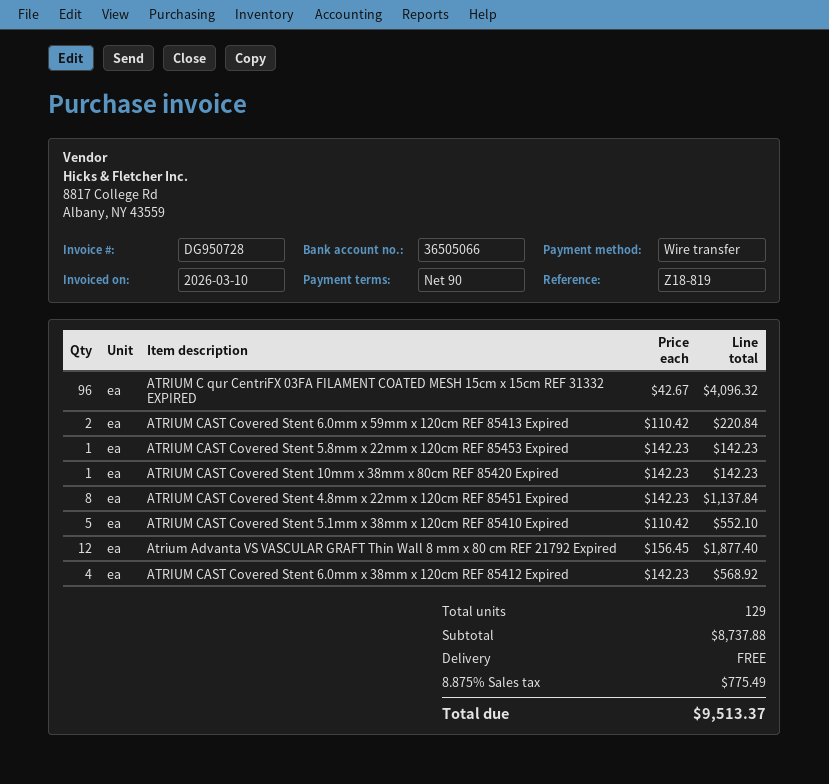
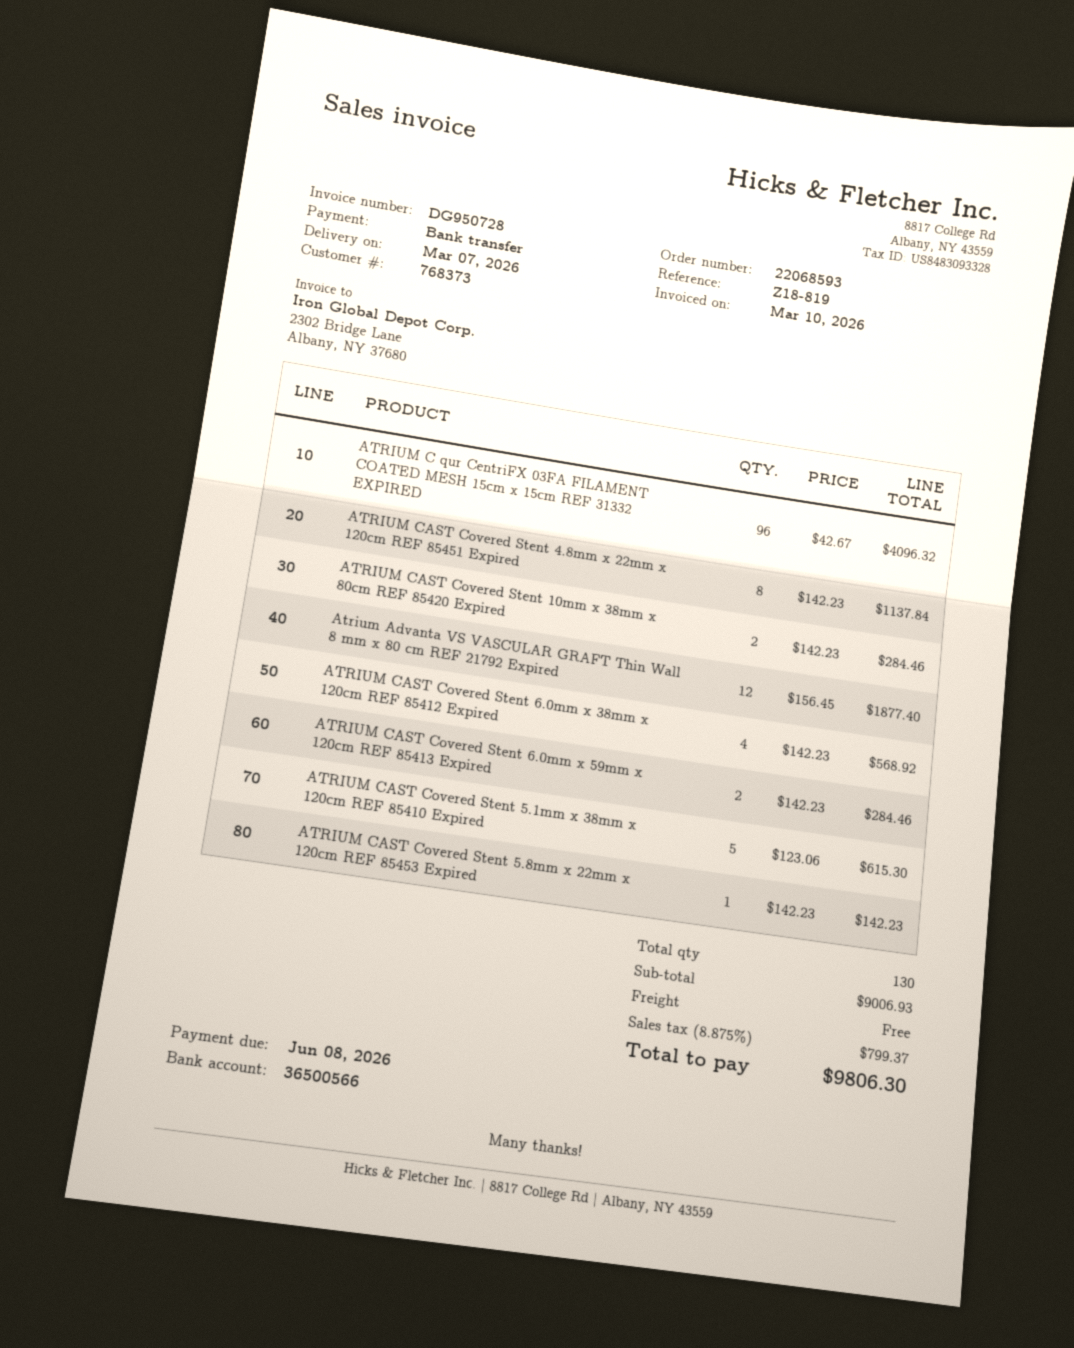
bank account: 36505066 -> 36500566
ATRIUM CAST Covered Stent 6.0mm x 59mm x 120cm REF 85413 Expired: 2 x 110.42 = 220.84 -> 2 x 142.23 = 284.46
ATRIUM CAST Covered Stent 10mm x 38mm x 80cm REF 85420 Expired: 1 x 142.23 = 142.23 -> 2 x 142.23 = 284.46
ATRIUM CAST Covered Stent 5.1mm x 38mm x 120cm REF 85410 Expired: 5 x 110.42 = 552.10 -> 5 x 123.06 = 615.30
total quantity: 129 -> 130
subtotal: 8737.88 -> 9006.93
tax: 8.875% = 775.49 -> 8.875% = 799.37
total: 9513.37 -> 9806.30

